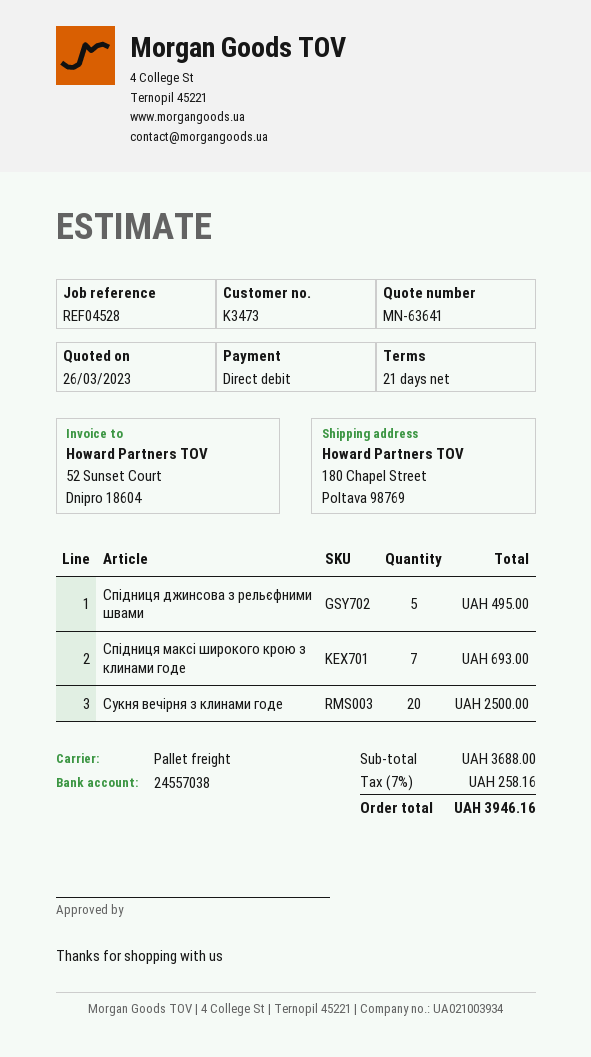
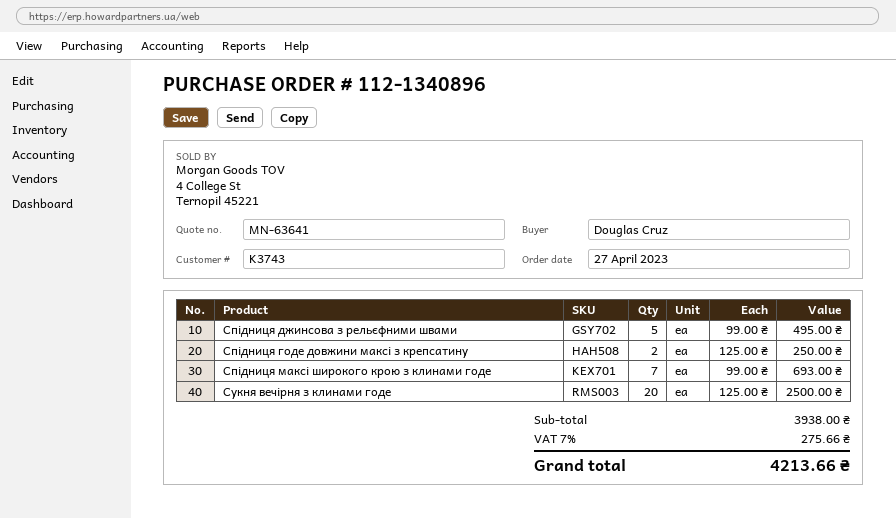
customer number: K3473 -> K3743
Спідниця годе довжини максі з крепсатину: none -> 2 for 250.00
subtotal: 3688.00 -> 3938.00
tax: 7% = 258.16 -> 7% = 275.66
total: 3946.16 -> 4213.66

